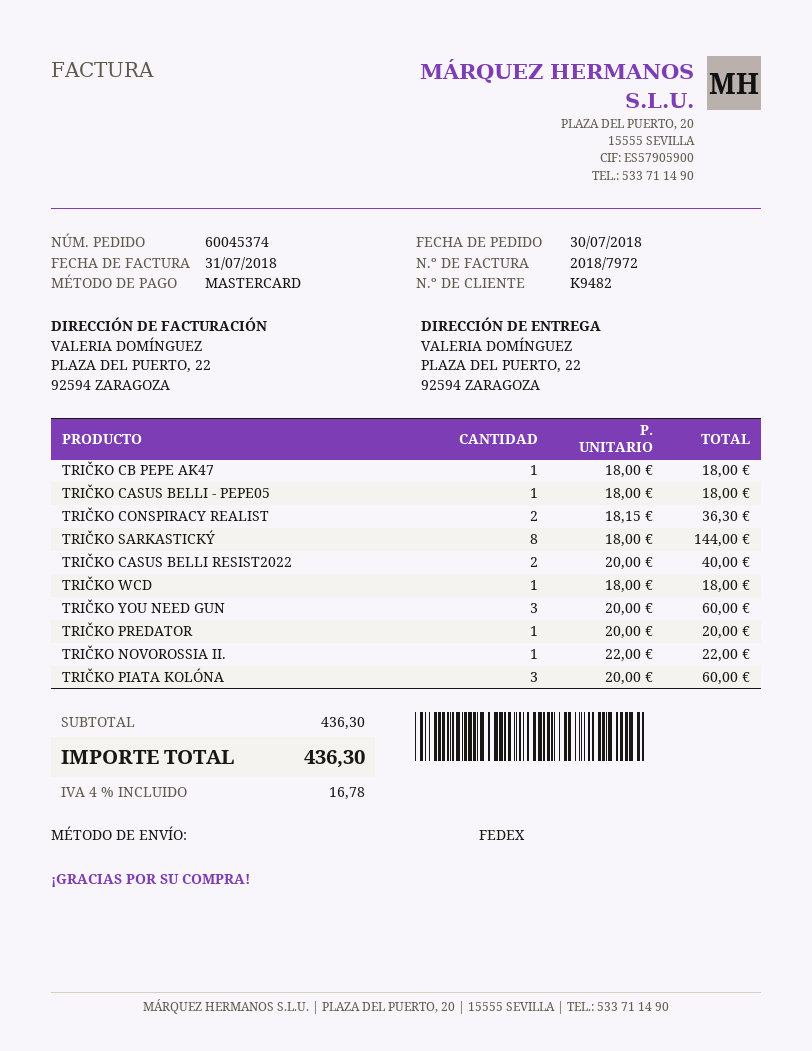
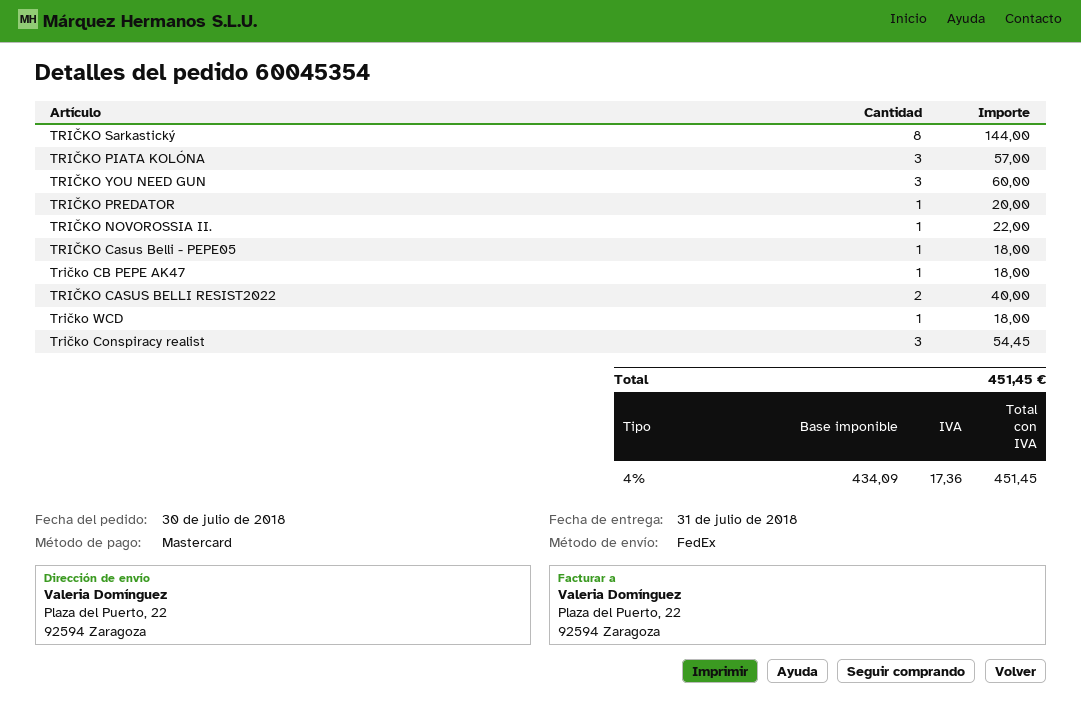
order number: 60045374 -> 60045354
TRIČKO CONSPIRACY REALIST: 2 for 36.30 -> 3 for 54.45
TRIČKO PIATA KOLÓNA: 3 for 60.00 -> 3 for 57.00
tax: 4% = 16.78 -> 4% = 17.36
total: 436.30 -> 451.45

